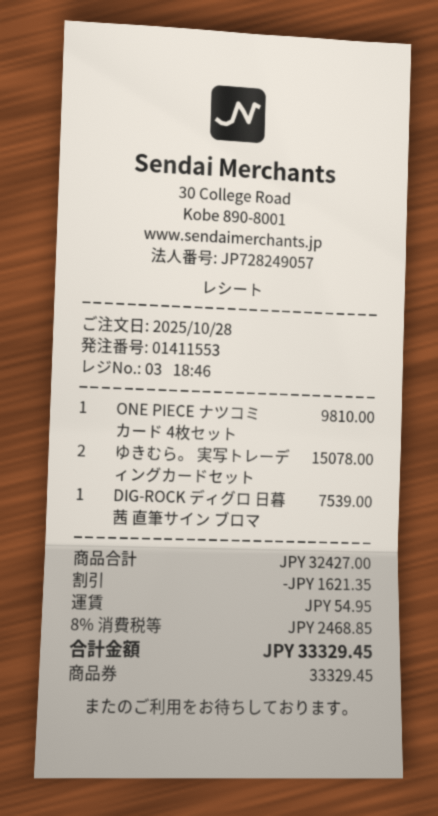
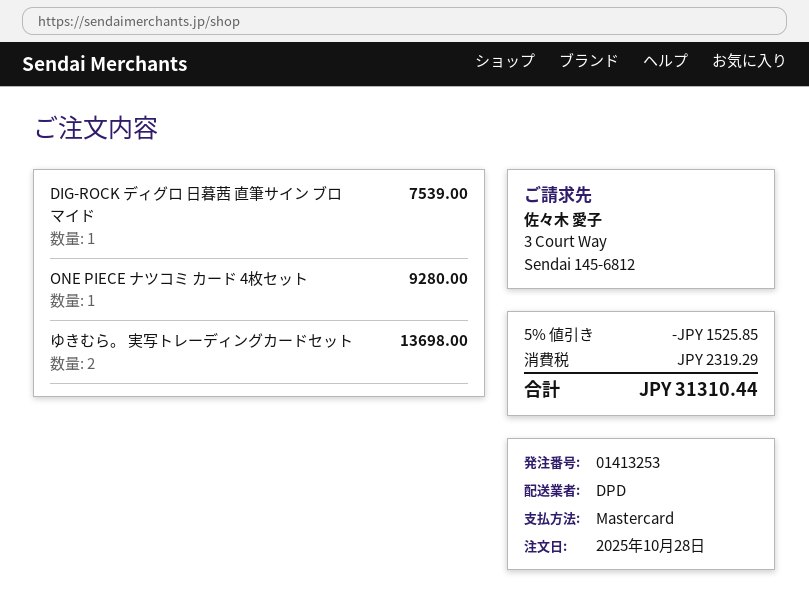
order number: 01411553 -> 01413253
payment method: gift card -> Mastercard
ONE PIECE ナツコミ カード 4枚セット: 1 for 9810.00 -> 1 for 9280.00
ゆきむら。 実写トレーディングカードセット: 2 for 15078.00 -> 2 for 13698.00
discount: 1621.35 -> 1525.85
shipping: 54.95 -> none
tax: 2468.85 -> 2319.29
total: 33329.45 -> 31310.44

